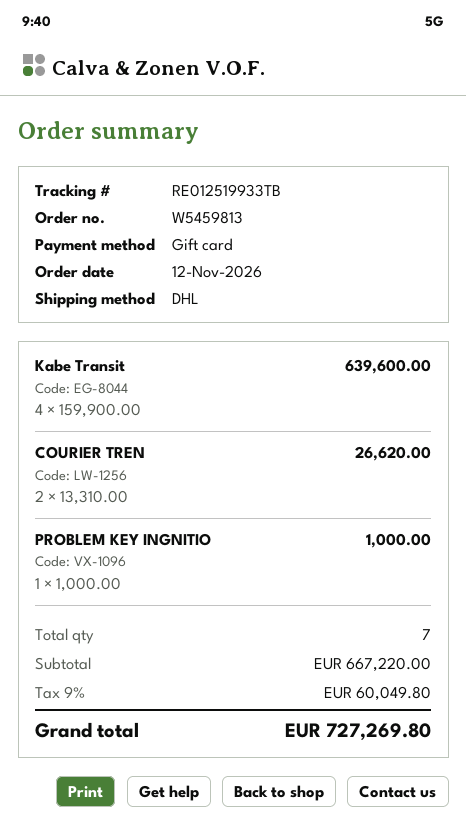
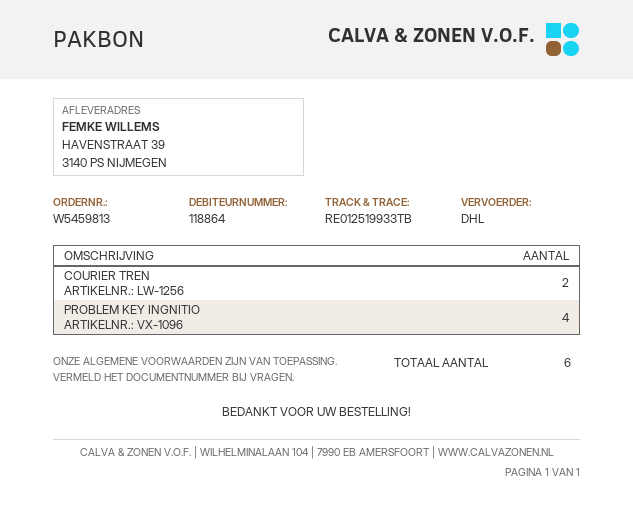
Kabe Transit: 4 -> none
PROBLEM KEY INGNITIO: 1 -> 4
total quantity: 7 -> 6

